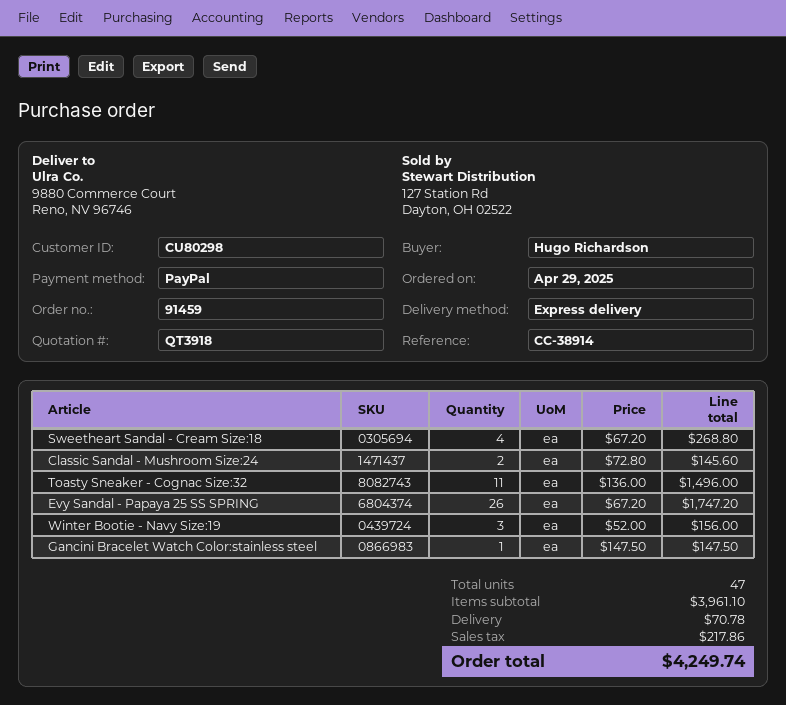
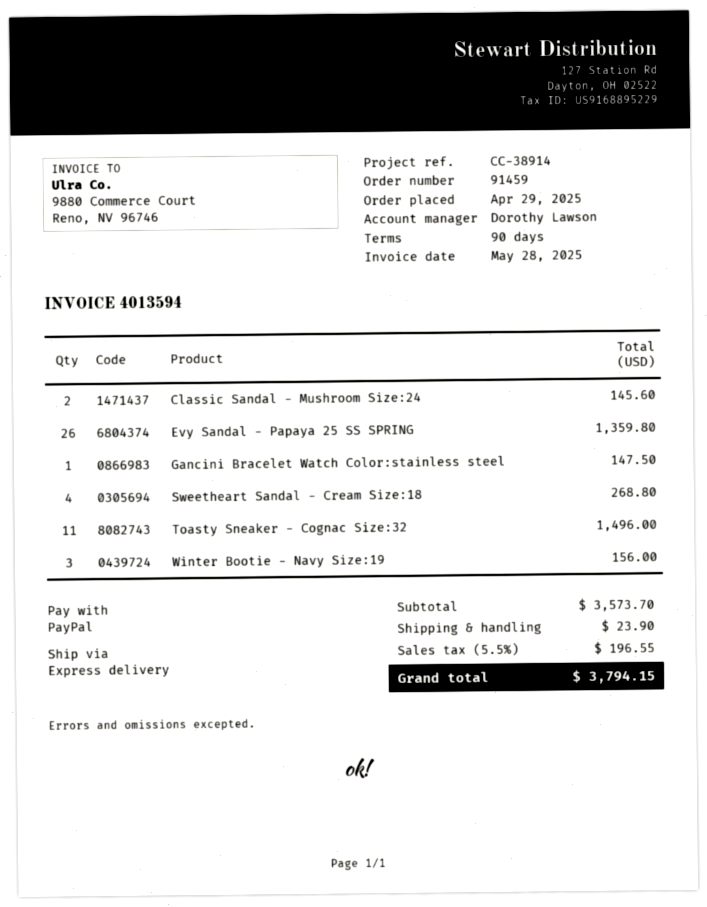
Evy Sandal - Papaya 25 SS SPRING: 26 for 1747.20 -> 26 for 1359.80
subtotal: 3961.10 -> 3573.70
shipping: 70.78 -> 23.90
tax: 217.86 -> 196.55
total: 4249.74 -> 3794.15

